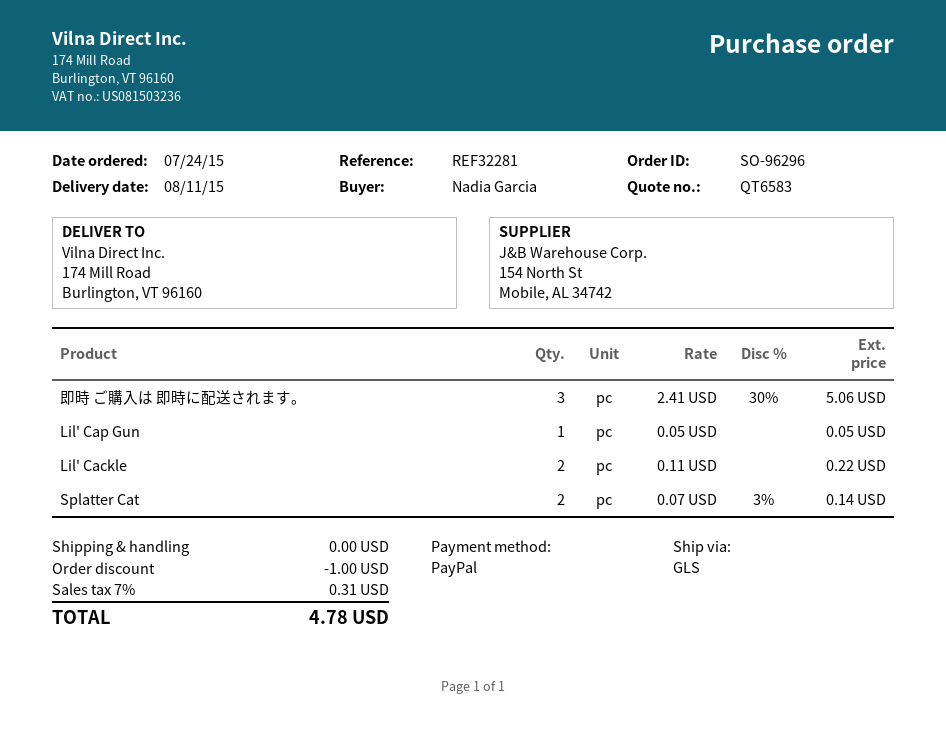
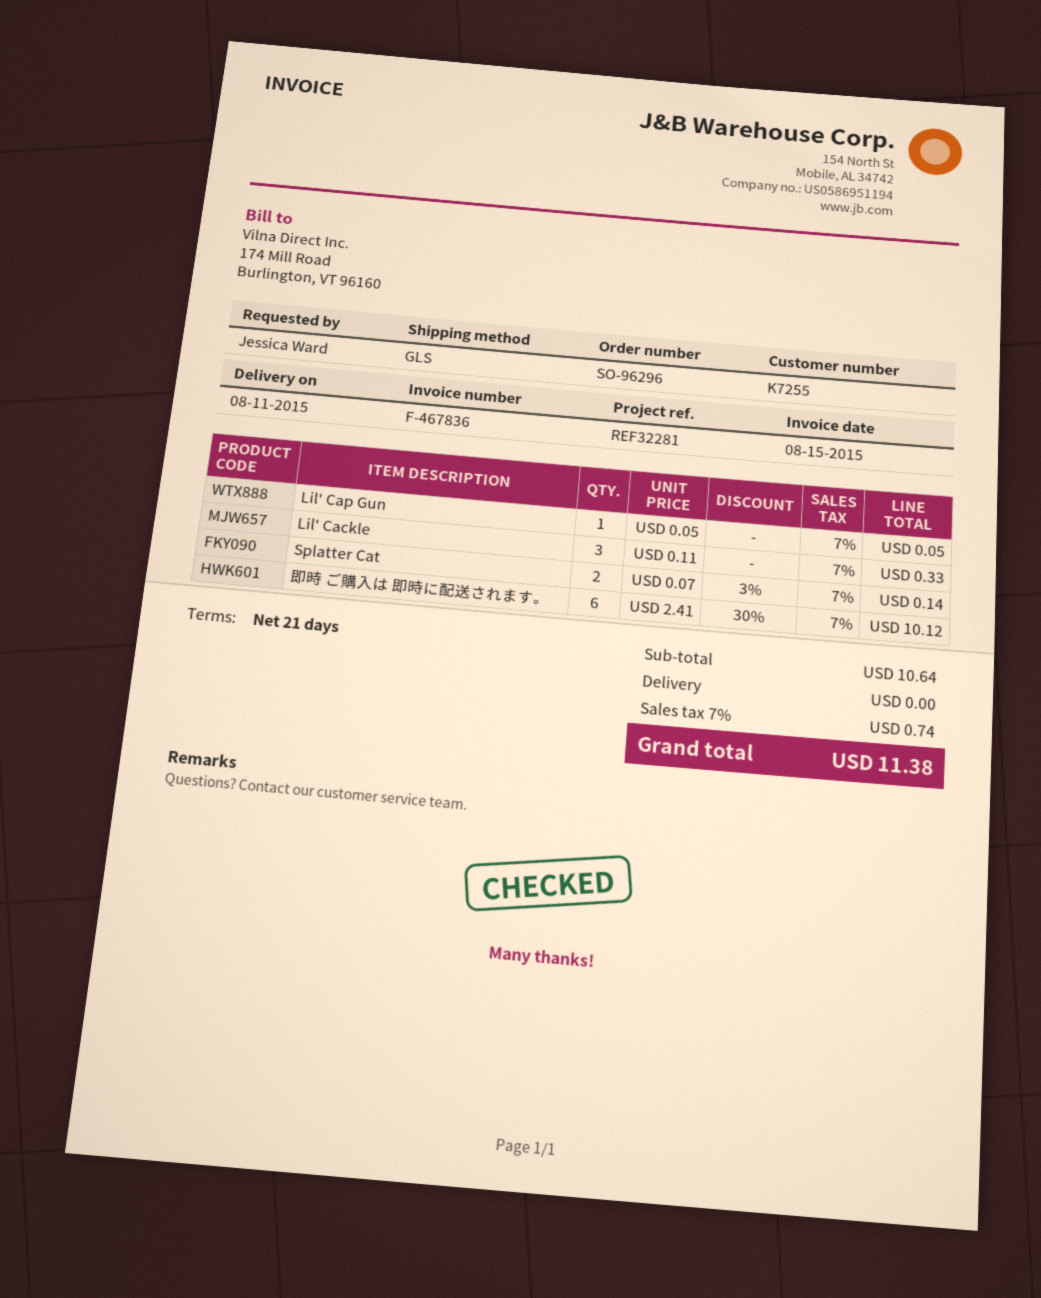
ordered by: Nadia Garcia -> Jessica Ward
即時 ご購入は 即時に配送されます。: 3 x 2.41 - 30% = 5.06 -> 6 x 2.41 - 30% = 10.12
Lil' Cackle: 2 x 0.11 = 0.22 -> 3 x 0.11 = 0.33
discount: 1.00 -> none
tax: 7% = 0.31 -> 7% = 0.74
total: 4.78 -> 11.38

